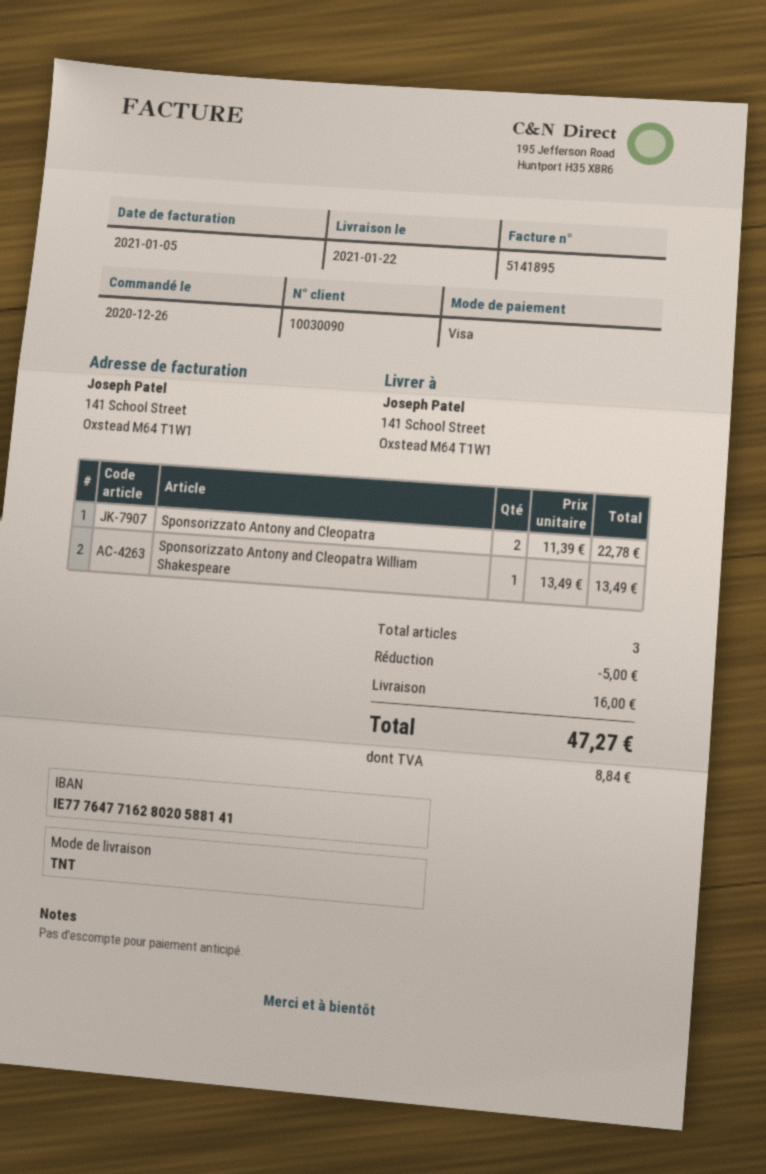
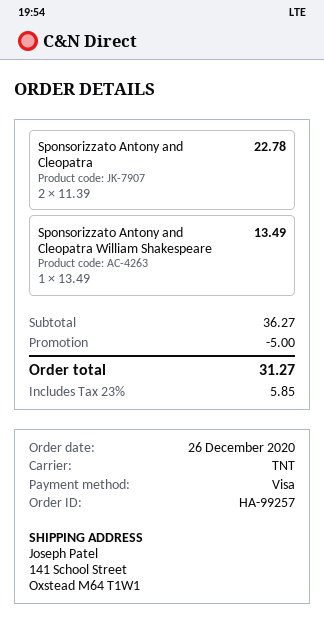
shipping: 16.00 -> none
tax: 8.84 -> 5.85
total: 47.27 -> 31.27

